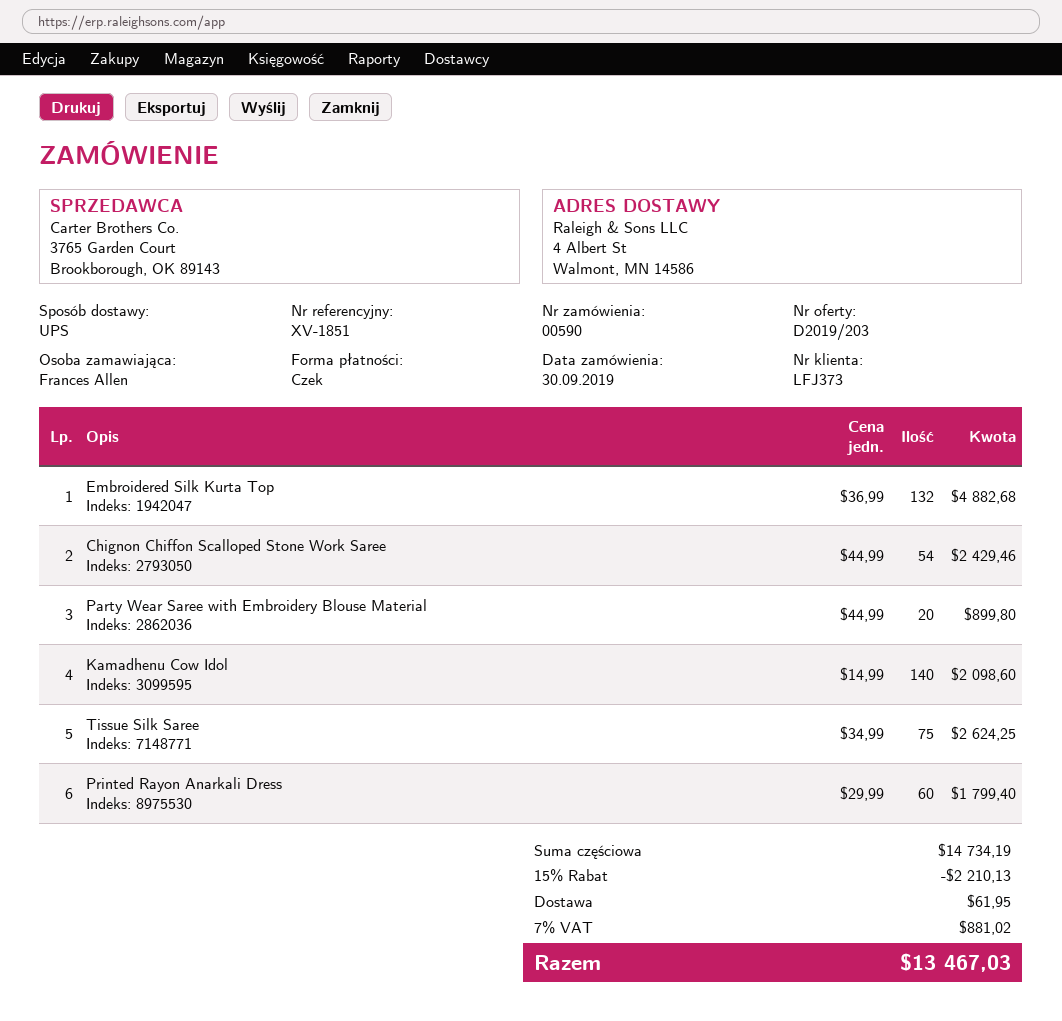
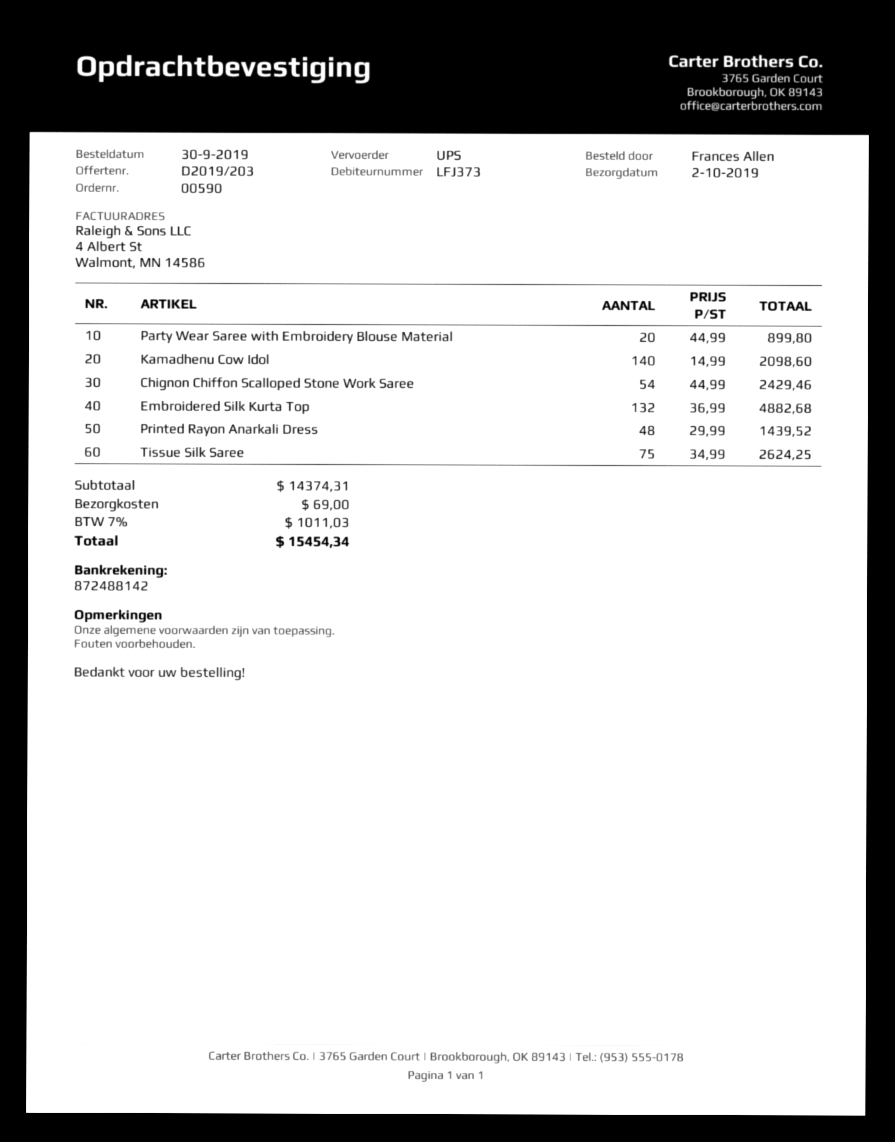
Printed Rayon Anarkali Dress: 60 x 29.99 = 1799.40 -> 48 x 29.99 = 1439.52
subtotal: 14734.19 -> 14374.31
discount: 15% = 2210.13 -> none
shipping: 61.95 -> 69.00
tax: 7% = 881.02 -> 7% = 1011.03
total: 13467.03 -> 15454.34

